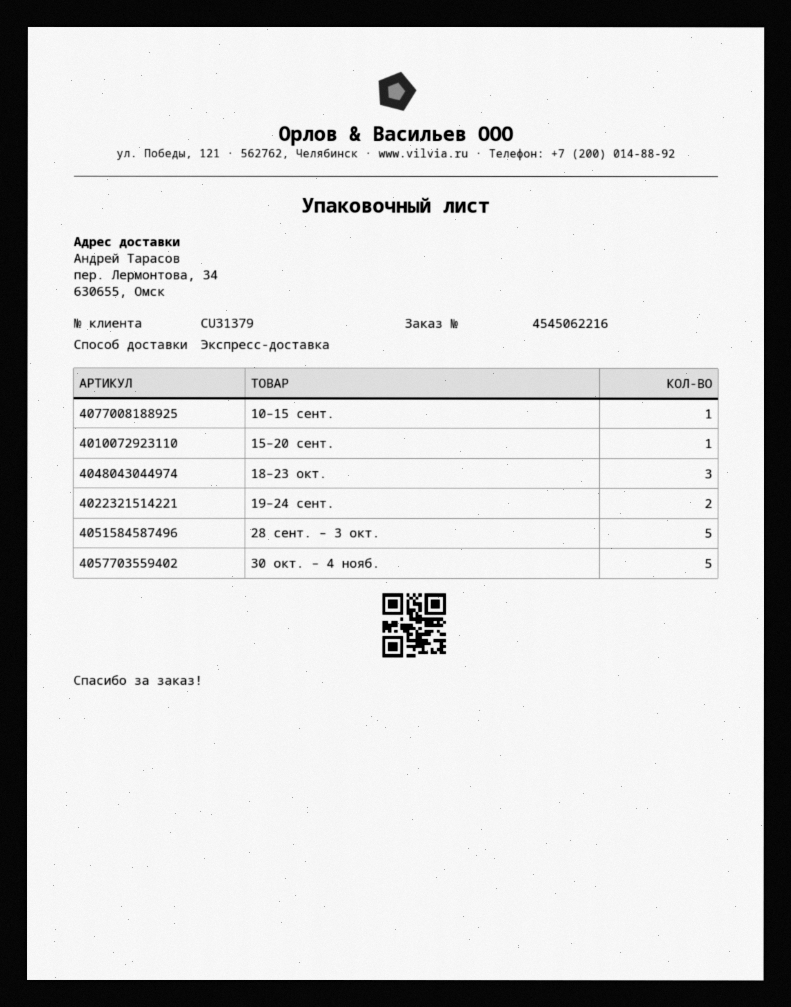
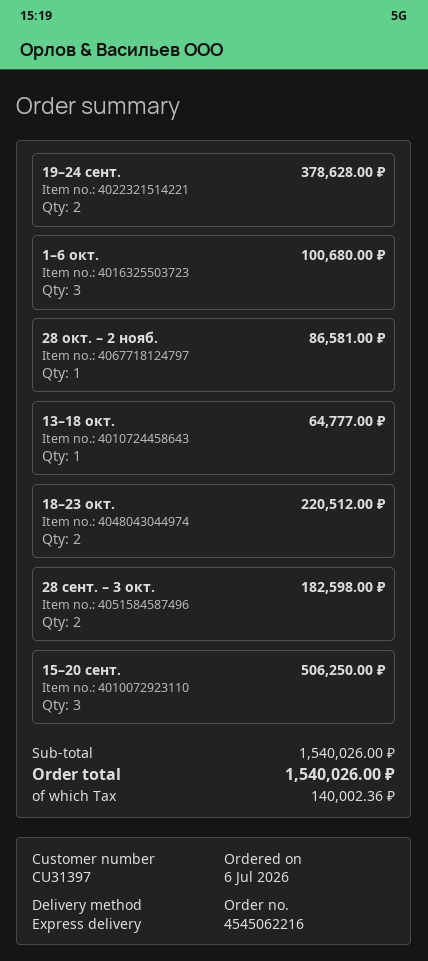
customer number: CU31379 -> CU31397
10–15 сент.: 1 -> none
15–20 сент.: 1 -> 3
18–23 окт.: 3 -> 2
28 сент. – 3 окт.: 5 -> 2
30 окт. – 4 нояб.: 5 -> none
1–6 окт.: none -> 3
28 окт. – 2 нояб.: none -> 1
13–18 окт.: none -> 1

